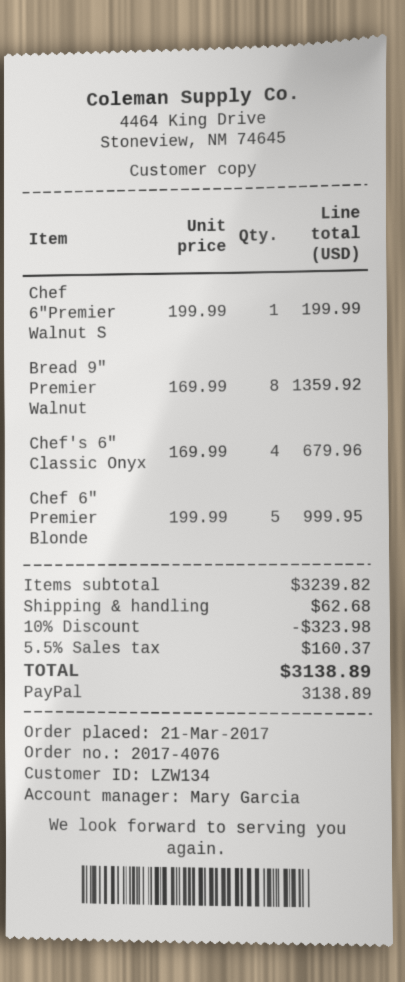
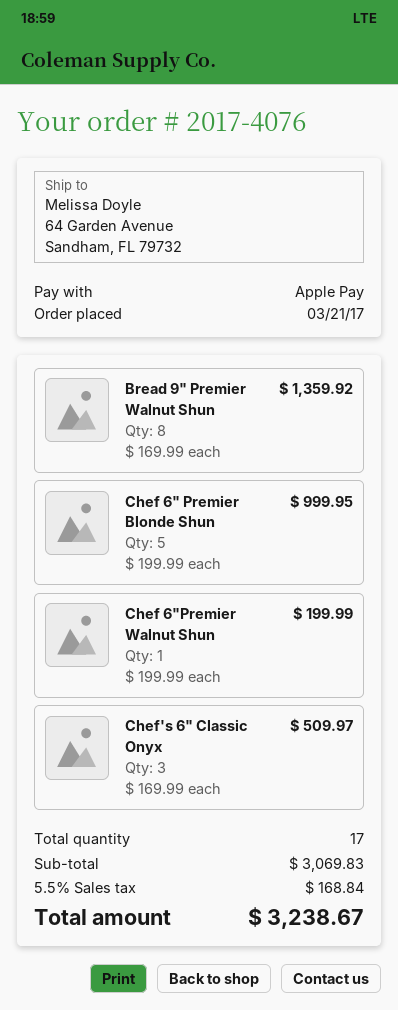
payment method: PayPal -> Apple Pay
Chef's 6" Classic Onyx: 4 x 169.99 = 679.96 -> 3 x 169.99 = 509.97
subtotal: 3239.82 -> 3069.83
discount: 10% = 323.98 -> none
shipping: 62.68 -> none
tax: 5.5% = 160.37 -> 5.5% = 168.84
total: 3138.89 -> 3238.67

